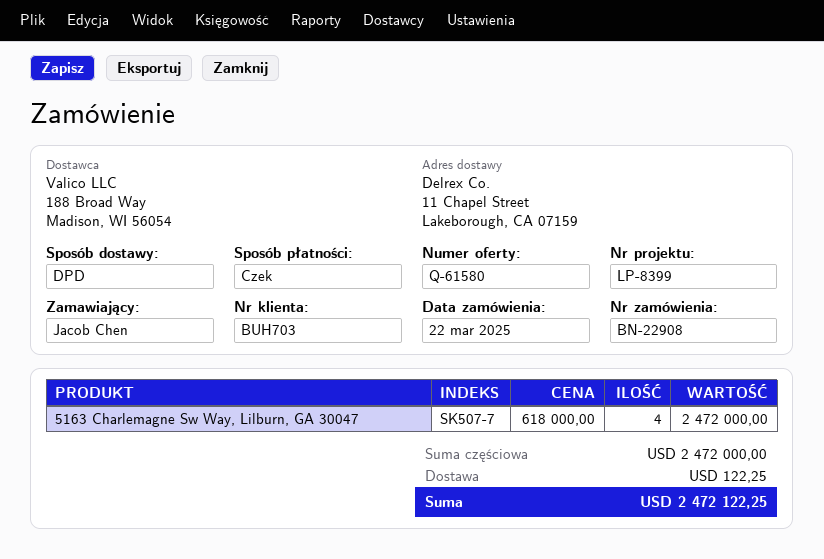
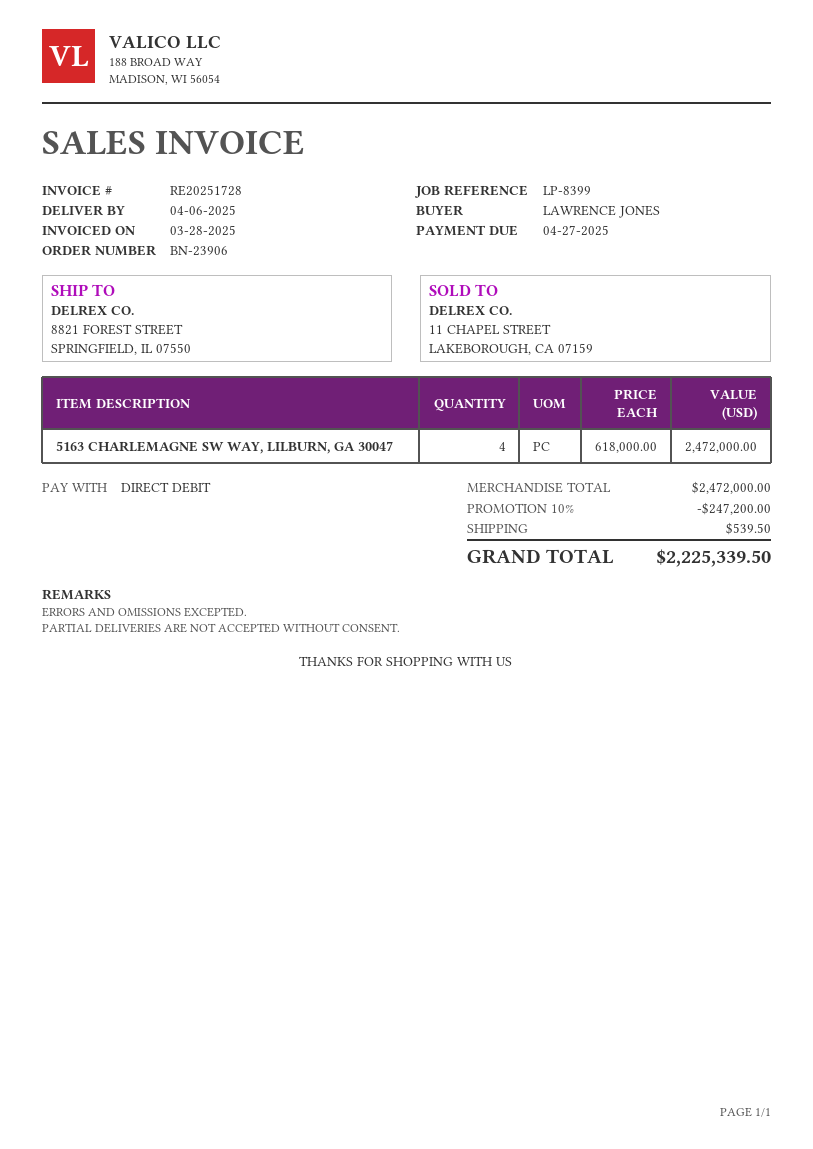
order number: BN-22908 -> BN-23906
ordered by: Jacob Chen -> LAWRENCE JONES
payment method: cheque -> direct debit
ship to: 11 Chapel Street, Lakeborough, CA 07159 -> 8821 FOREST STREET, SPRINGFIELD, IL 07550
discount: none -> 10% = 247200.00
shipping: 122.25 -> 539.50
total: 2472122.25 -> 2225339.50

